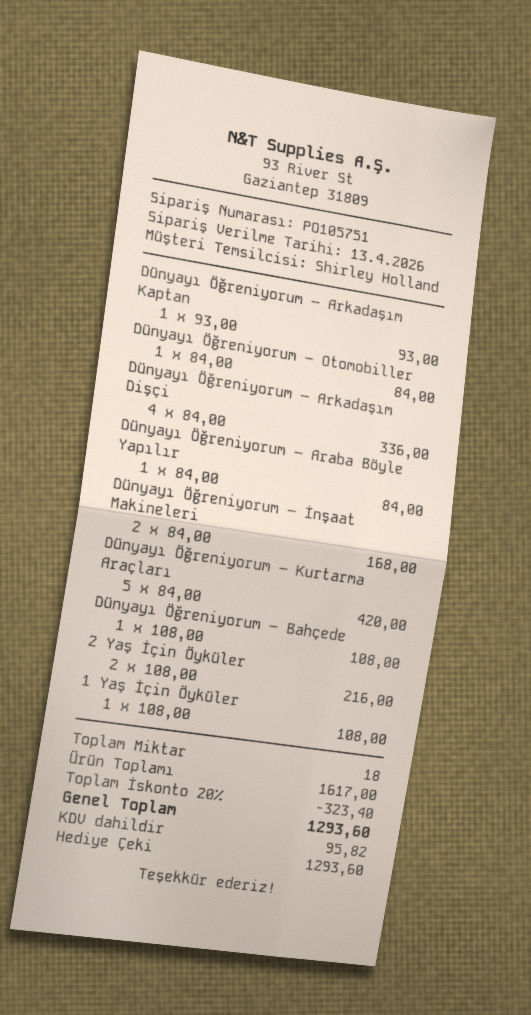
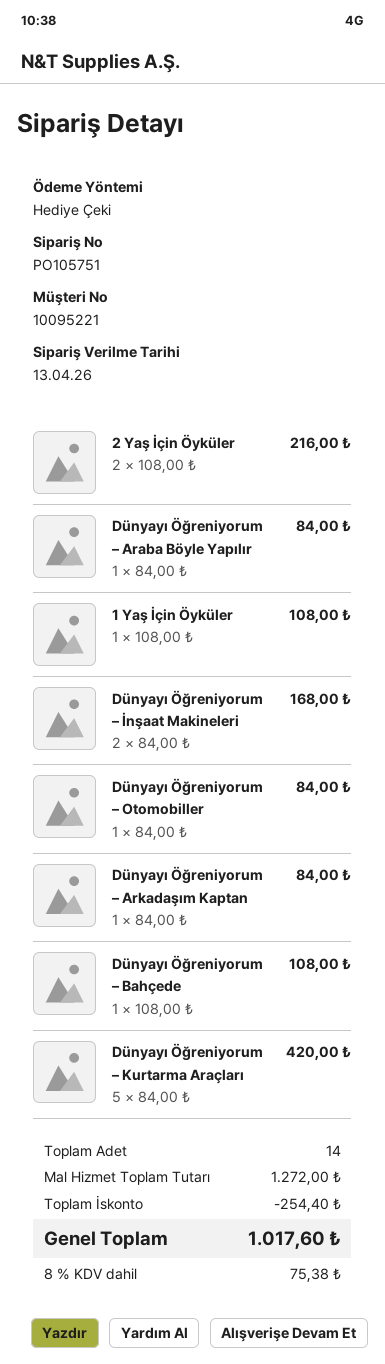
Dünyayı Öğreniyorum – Arkadaşım Kaptan: 1 x 93.00 = 93.00 -> 1 x 84.00 = 84.00
Dünyayı Öğreniyorum – Arkadaşım Dişçi: 4 x 84.00 = 336.00 -> none
total quantity: 18 -> 14
subtotal: 1617.00 -> 1272.00
discount: 323.40 -> 254.40
tax: 95.82 -> 75.38
total: 1293.60 -> 1017.60

